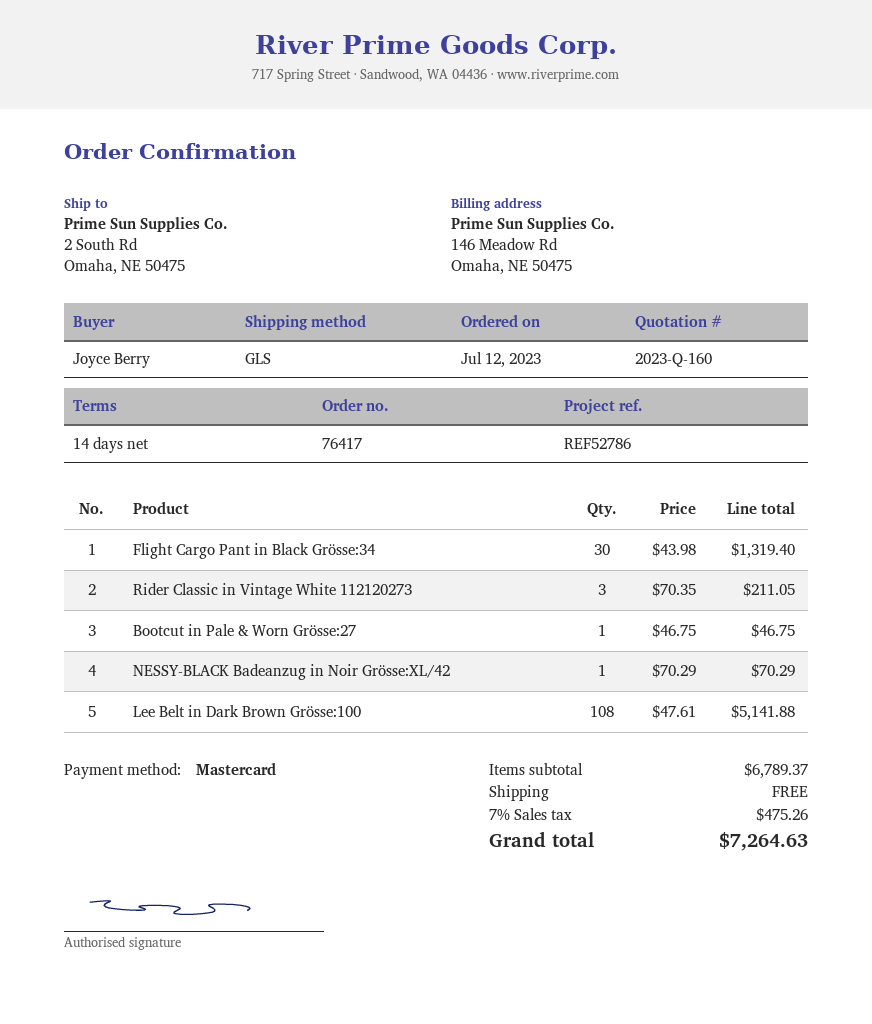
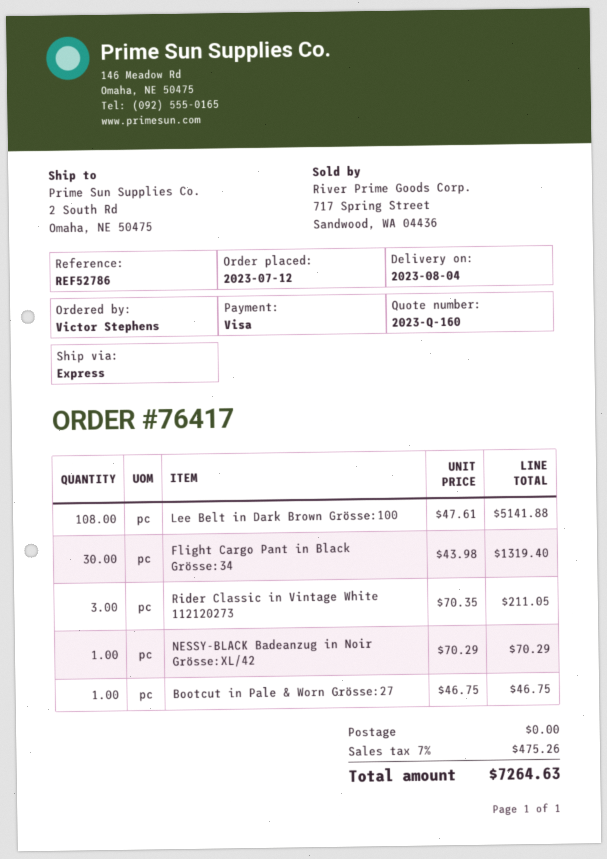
ordered by: Joyce Berry -> Victor Stephens
payment method: Mastercard -> Visa
shipping method: GLS -> express

